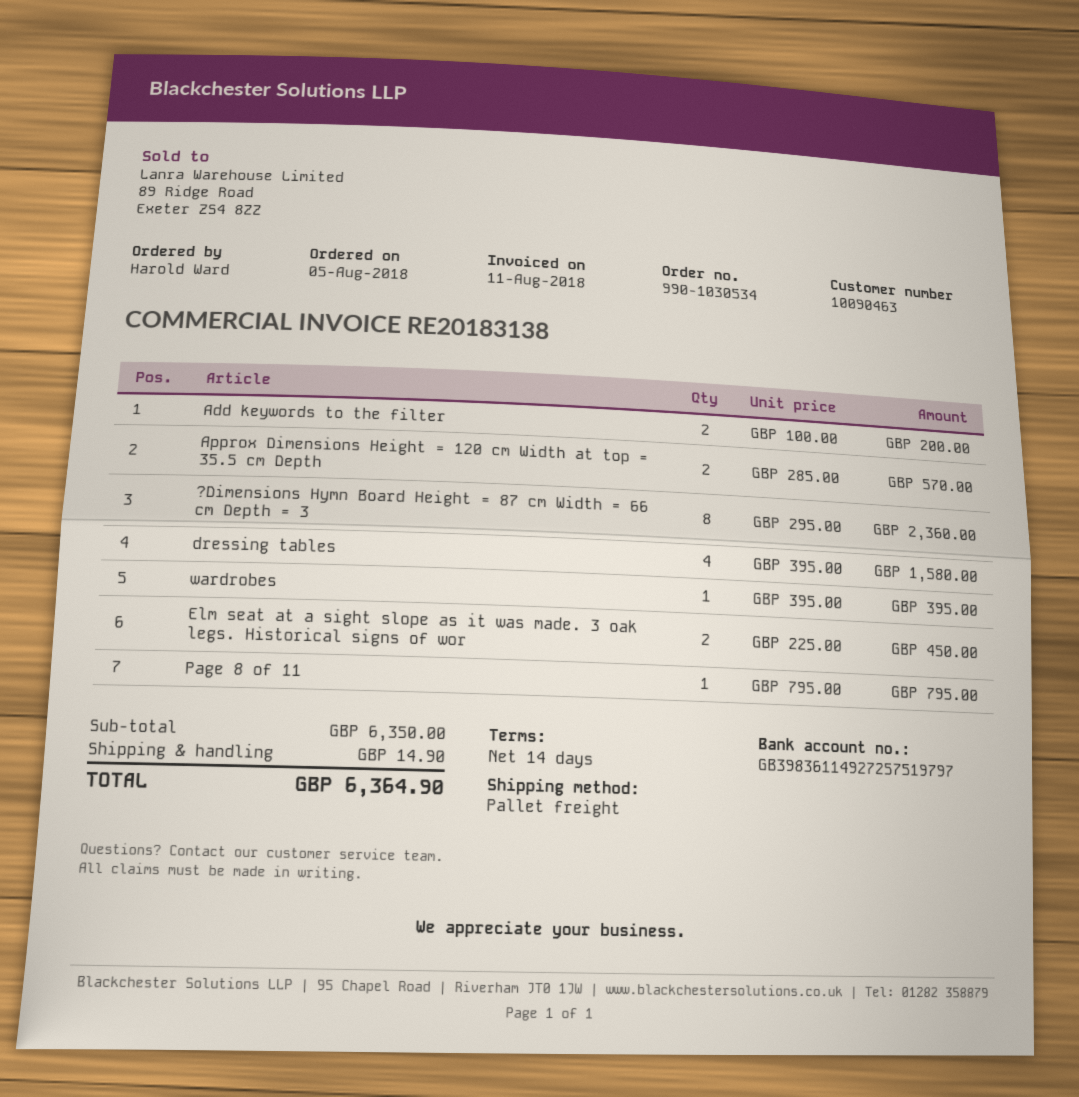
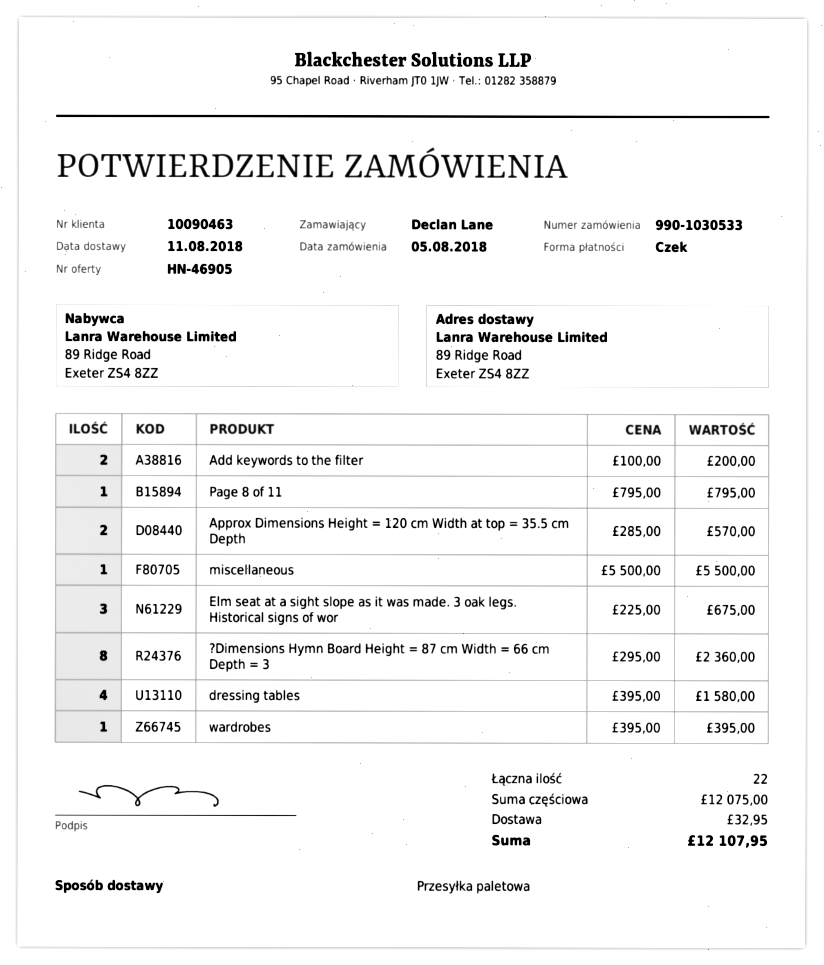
order number: 990-1030534 -> 990-1030533
ordered by: Harold Ward -> Declan Lane
Elm seat at a sight slope as it was made. 3 oak legs. Historical signs of wor: 2 x 225.00 = 450.00 -> 3 x 225.00 = 675.00
miscellaneous: none -> 1 x 5500.00 = 5500.00
subtotal: 6350.00 -> 12075.00
shipping: 14.90 -> 32.95
total: 6364.90 -> 12107.95

